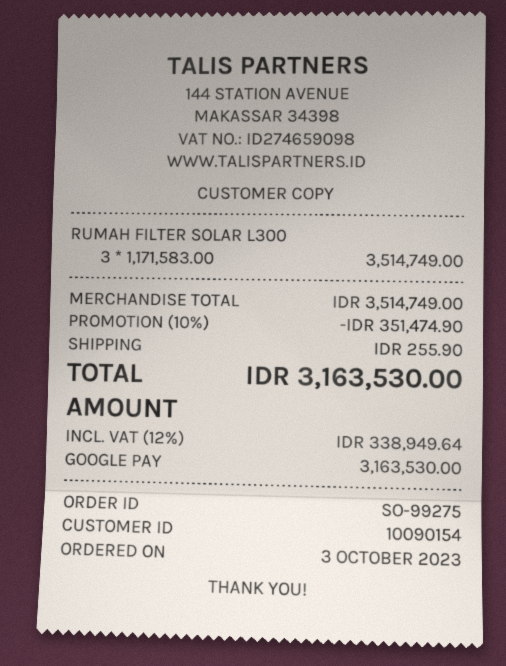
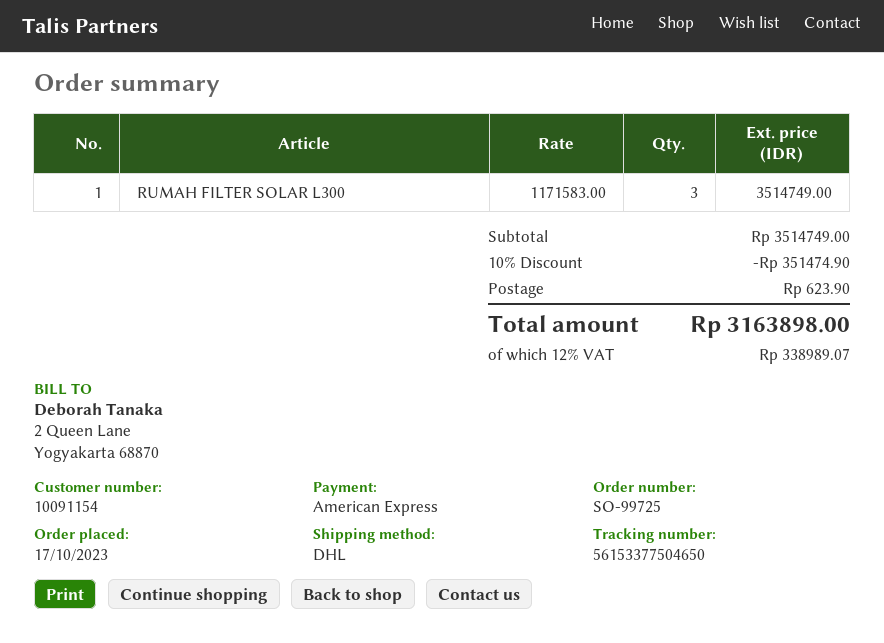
order number: SO-99275 -> SO-99725
order date: 2023-10-03 -> 2023-10-17
customer number: 10090154 -> 10091154
payment method: Google Pay -> American Express
shipping: 255.90 -> 623.90
tax: 12% = 338949.64 -> 12% = 338989.07
total: 3163530.00 -> 3163898.00

